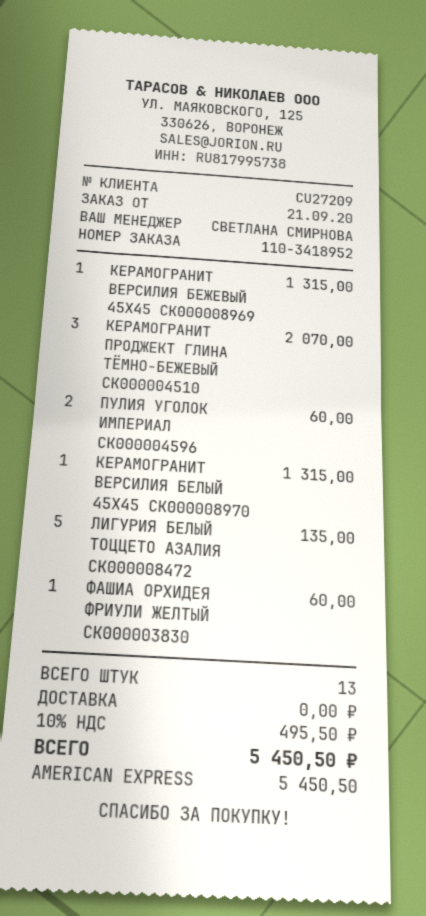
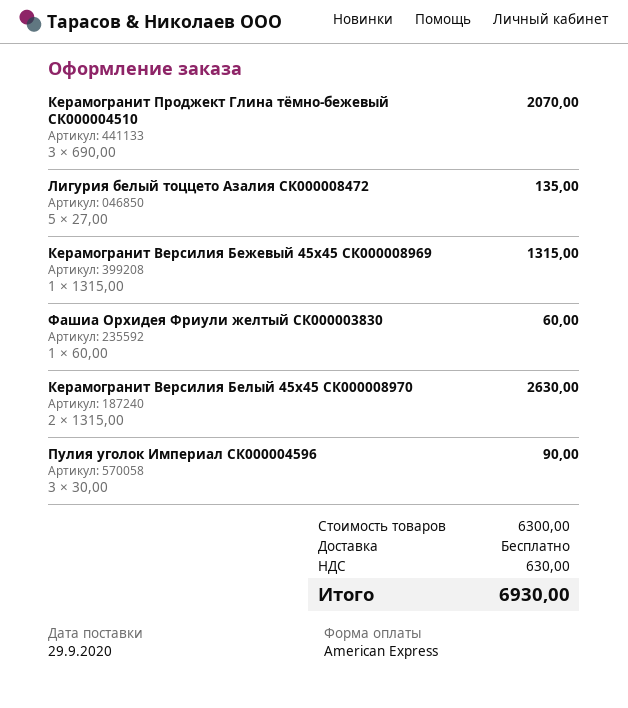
ПУЛИЯ УГОЛОК ИМПЕРИАЛ СК000004596: 2 for 60.00 -> 3 for 90.00
КЕРАМОГРАНИТ ВЕРСИЛИЯ БЕЛЫЙ 45Х45 СК000008970: 1 for 1315.00 -> 2 for 2630.00
tax: 495.50 -> 630.00
total: 5450.50 -> 6930.00

